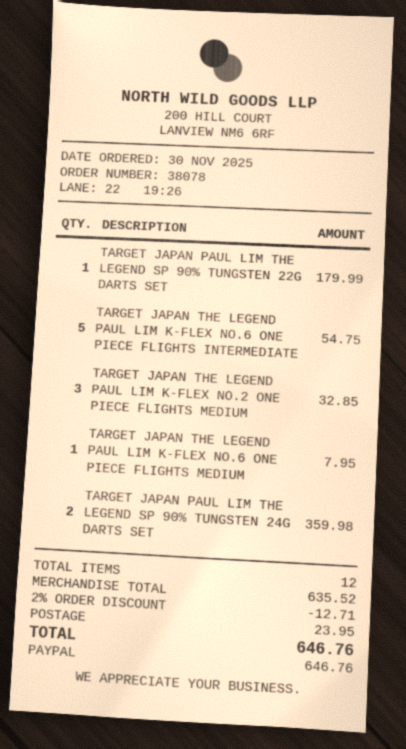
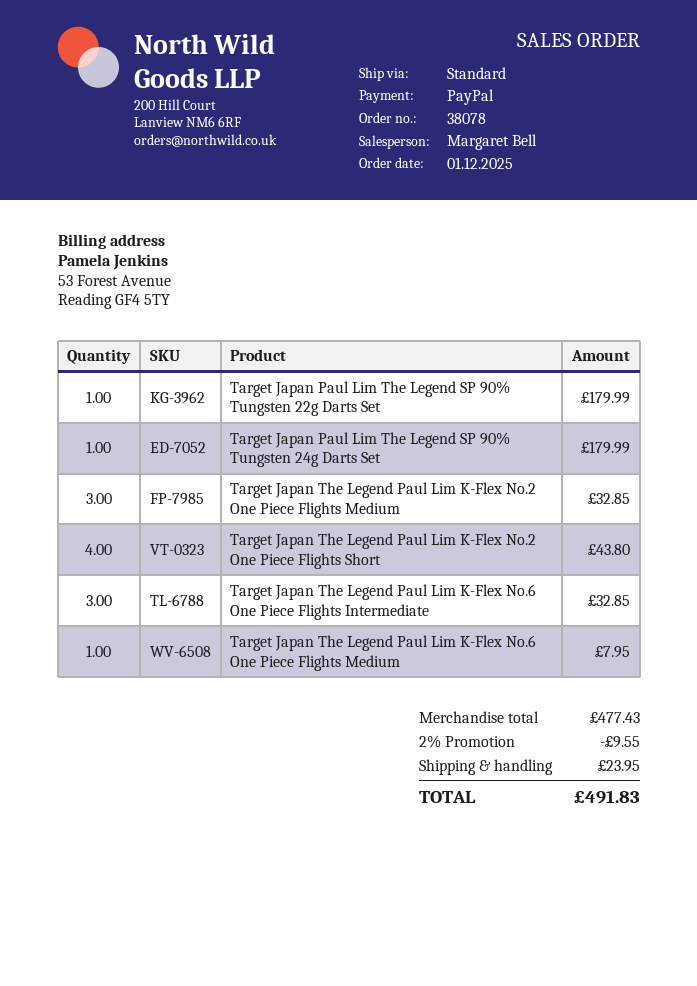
order date: 2025-11-30 -> 2025-12-01
TARGET JAPAN THE LEGEND PAUL LIM K-FLEX NO.6 ONE PIECE FLIGHTS INTERMEDIATE: 5 for 54.75 -> 3 for 32.85
TARGET JAPAN PAUL LIM THE LEGEND SP 90% TUNGSTEN 24G DARTS SET: 2 for 359.98 -> 1 for 179.99
Target Japan The Legend Paul Lim K-Flex No.2 One Piece Flights Short: none -> 4 for 43.80
subtotal: 635.52 -> 477.43
discount: 2% = 12.71 -> 2% = 9.55
total: 646.76 -> 491.83

